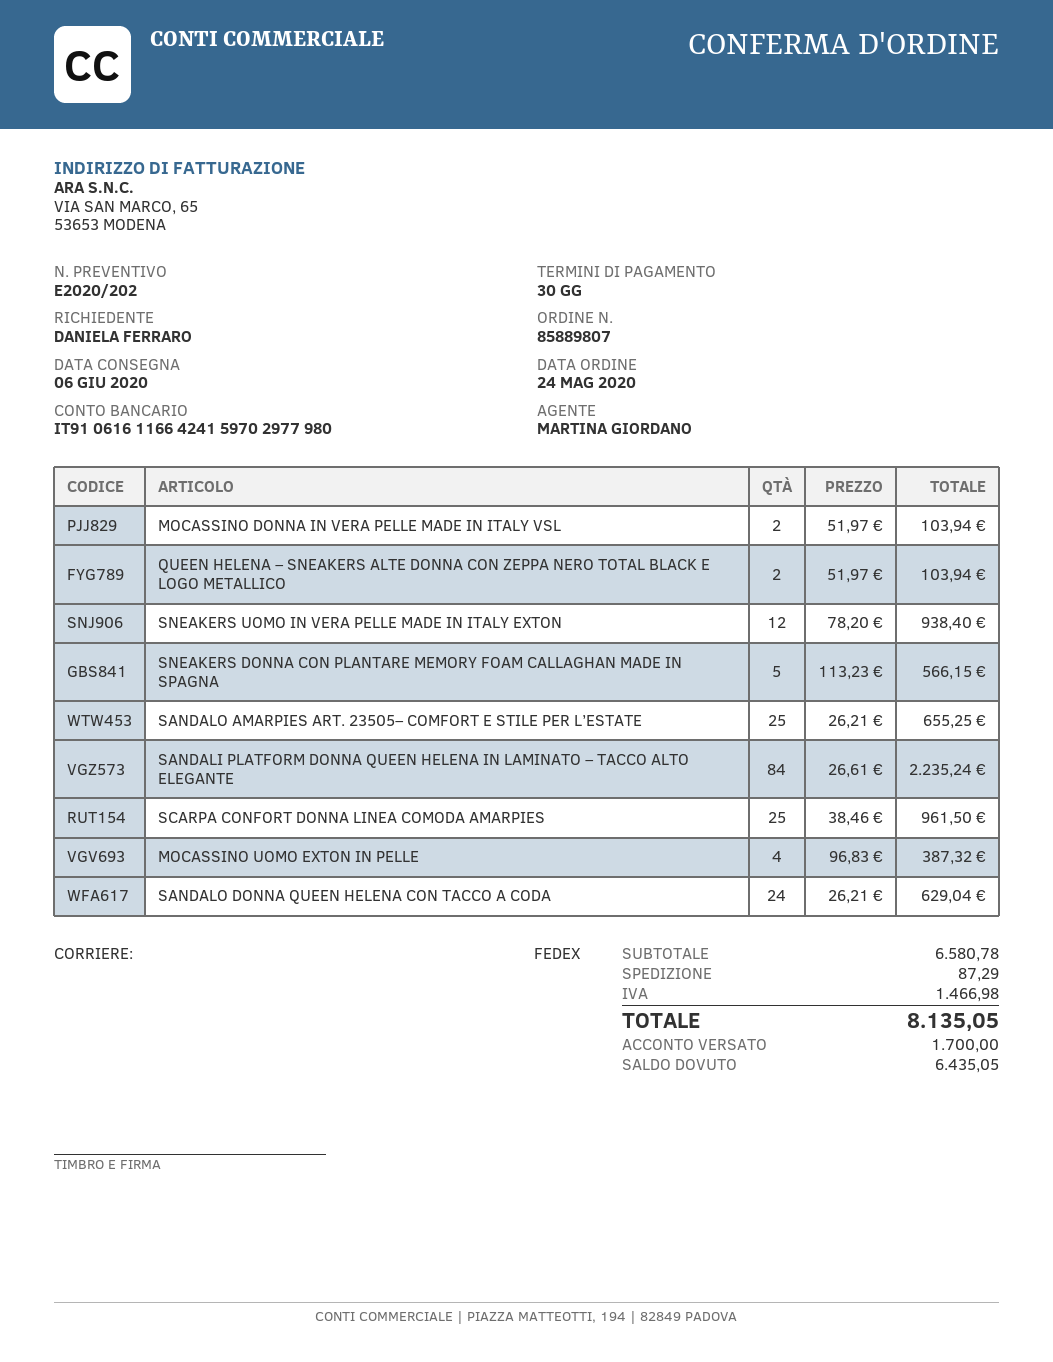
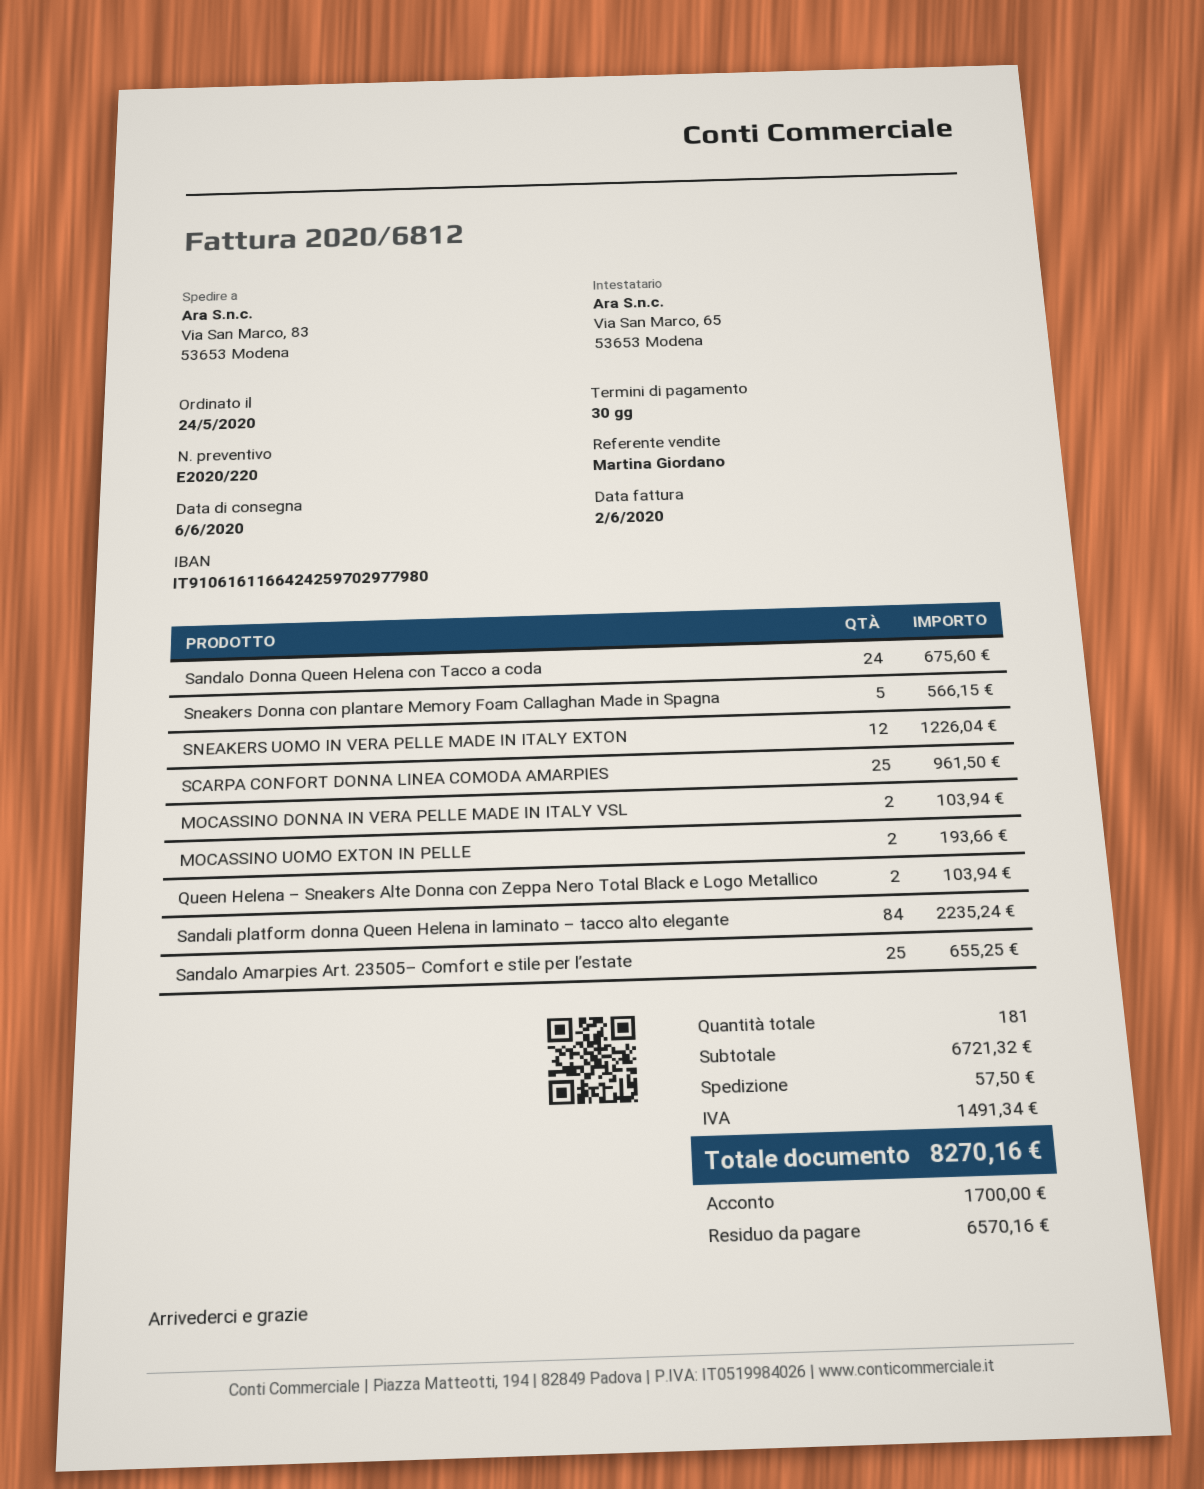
quote number: E2020/202 -> E2020/220
bank account: IT9106161166424159702977980 -> IT9106161166424259702977980
SNEAKERS UOMO IN VERA PELLE MADE IN ITALY EXTON: 12 for 938.40 -> 12 for 1226.04
MOCASSINO UOMO EXTON IN PELLE: 4 for 387.32 -> 2 for 193.66
SANDALO DONNA QUEEN HELENA CON TACCO A CODA: 24 for 629.04 -> 24 for 675.60
subtotal: 6580.78 -> 6721.32
shipping: 87.29 -> 57.50
tax: 1466.98 -> 1491.34
total: 8135.05 -> 8270.16
balance: 6435.05 -> 6570.16

